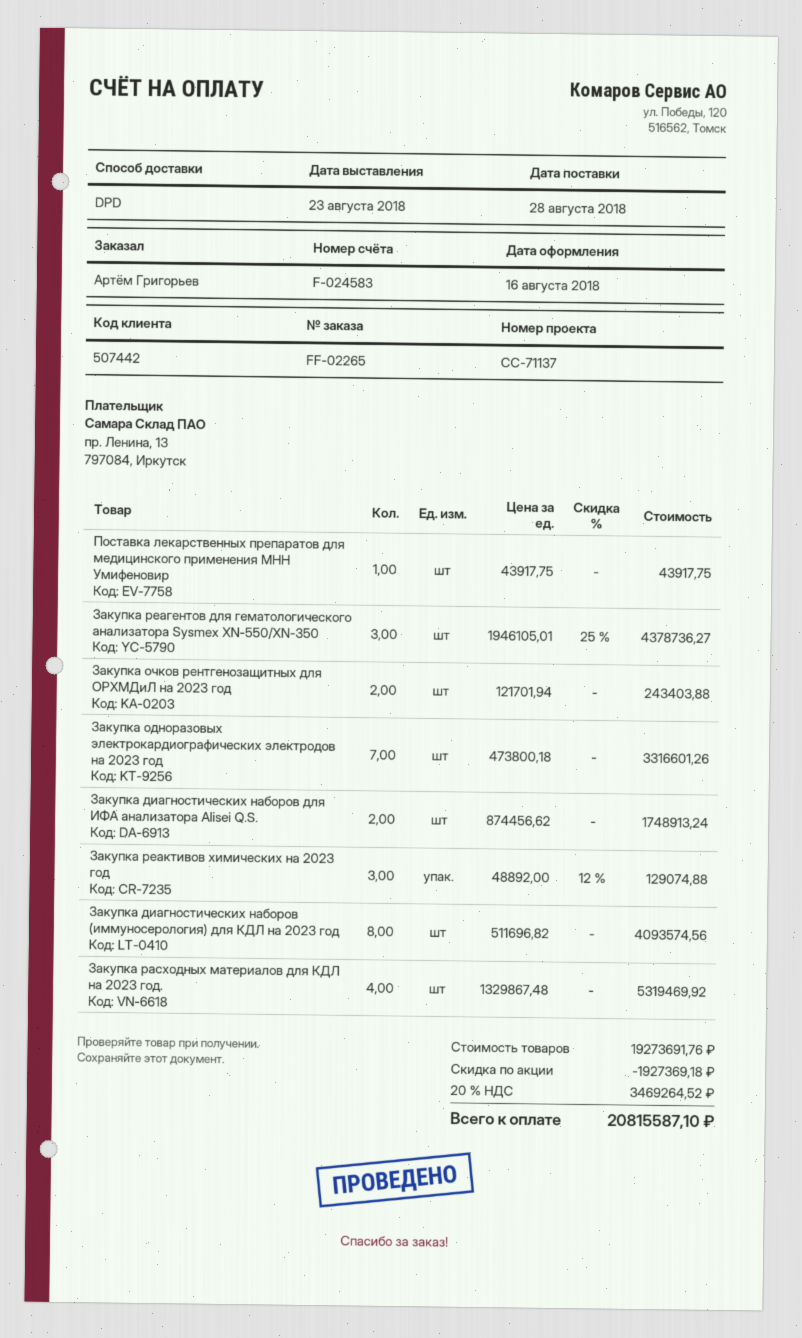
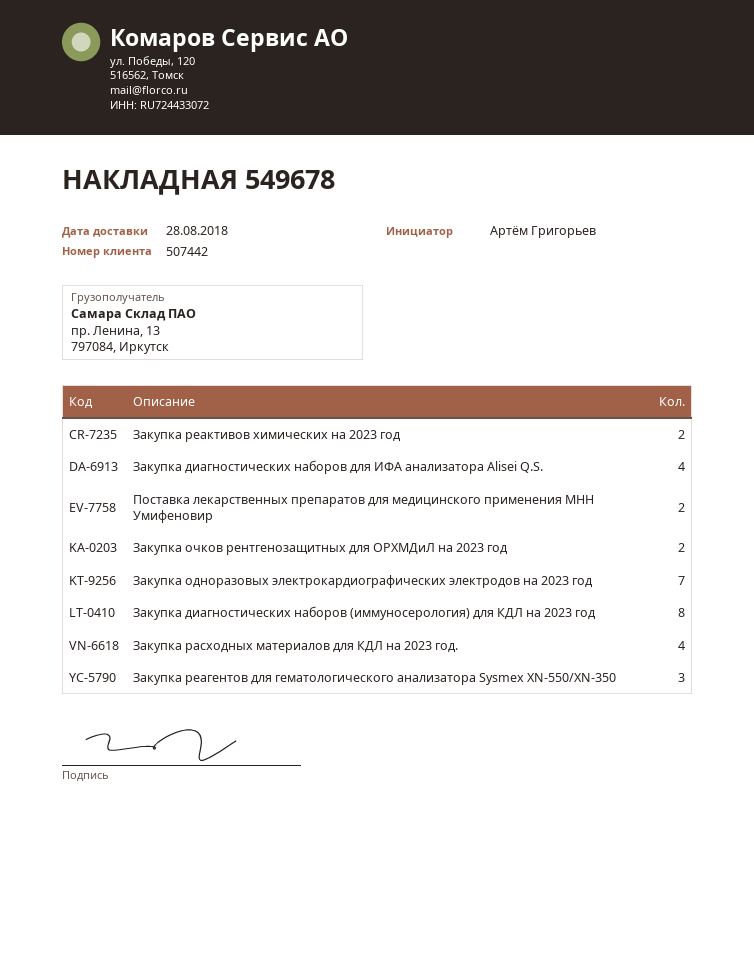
Поставка лекарственных препаратов для медицинского применения МНН Умифеновир: 1 -> 2
Закупка диагностических наборов для ИФА анализатора Alisei Q.S.: 2 -> 4
Закупка реактивов химических на 2023 год: 3 -> 2

